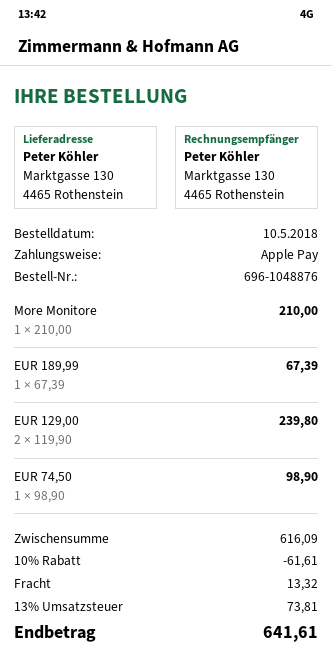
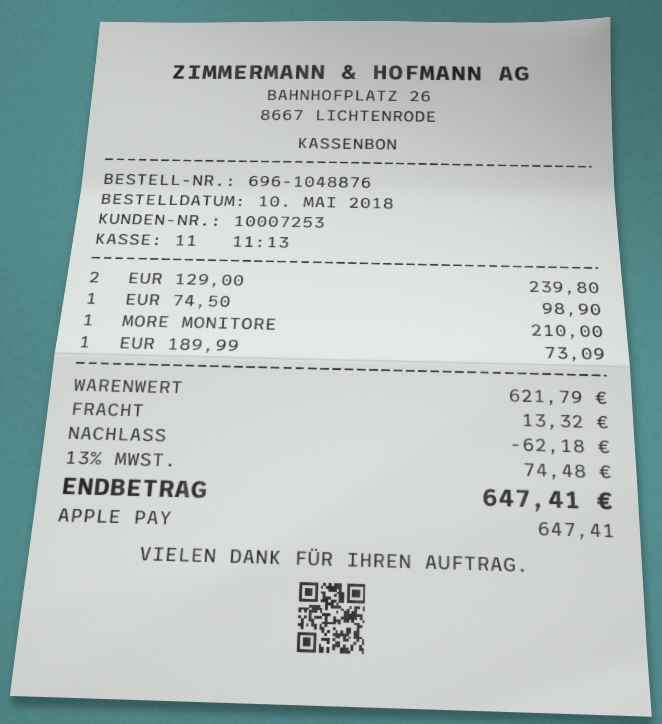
EUR 189,99: 1 for 67.39 -> 1 for 73.09
subtotal: 616.09 -> 621.79
discount: 61.61 -> 62.18
tax: 13% = 73.81 -> 13% = 74.48
total: 641.61 -> 647.41

